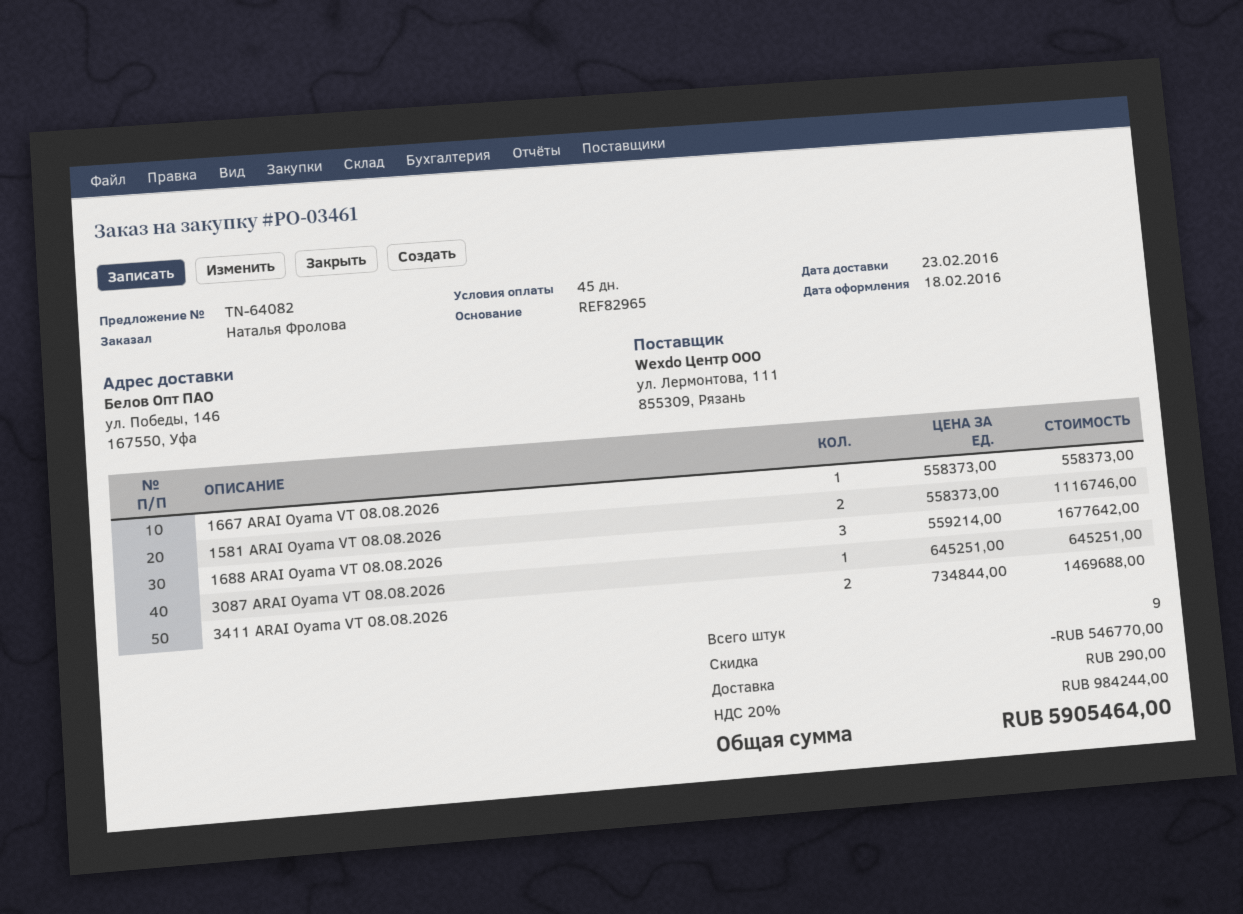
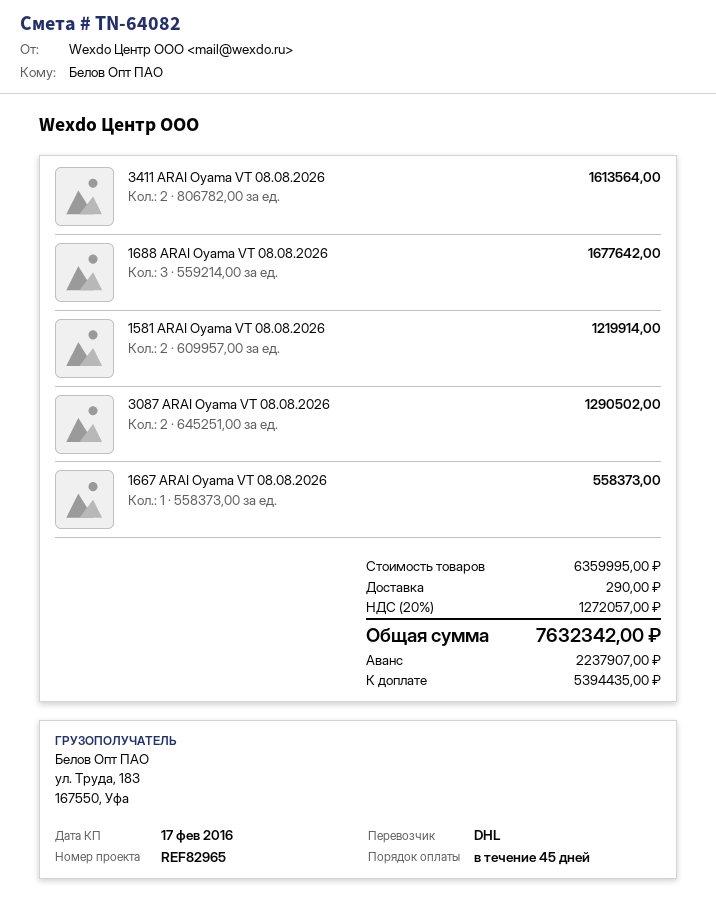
ship to: ул. Победы, 146, 167550, Уфа -> ул. Труда, 183, 167550, Уфа
1581 ARAI Oyama VT 08.08.2026: 2 x 558373.00 = 1116746.00 -> 2 x 609957.00 = 1219914.00
3087 ARAI Oyama VT 08.08.2026: 1 x 645251.00 = 645251.00 -> 2 x 645251.00 = 1290502.00
3411 ARAI Oyama VT 08.08.2026: 2 x 734844.00 = 1469688.00 -> 2 x 806782.00 = 1613564.00
discount: 546770.00 -> none
tax: 20% = 984244.00 -> 20% = 1272057.00
total: 5905464.00 -> 7632342.00

